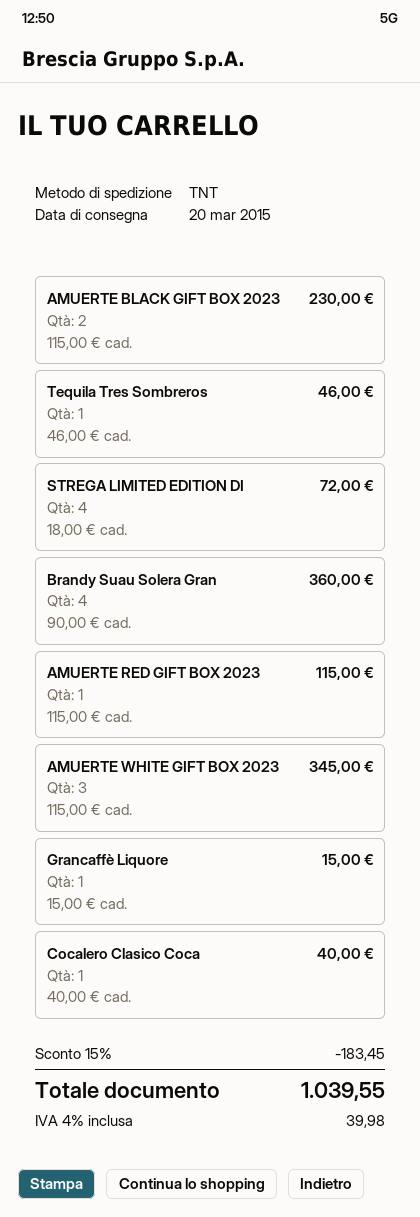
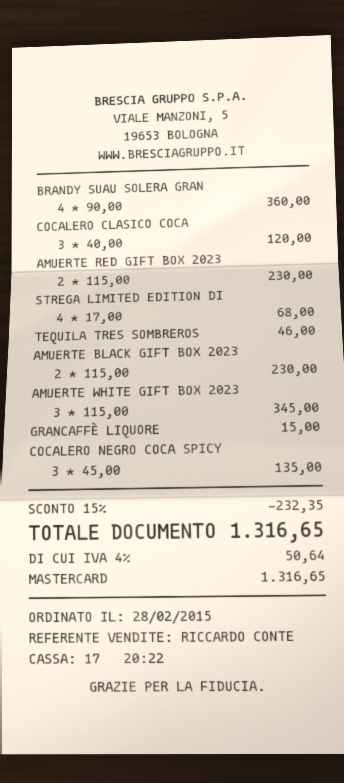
STREGA LIMITED EDITION DI: 4 x 18.00 = 72.00 -> 4 x 17.00 = 68.00
AMUERTE RED GIFT BOX 2023: 1 x 115.00 = 115.00 -> 2 x 115.00 = 230.00
Cocalero Clasico Coca: 1 x 40.00 = 40.00 -> 3 x 40.00 = 120.00
COCALERO NEGRO COCA SPICY: none -> 3 x 45.00 = 135.00
discount: 15% = 183.45 -> 15% = 232.35
tax: 4% = 39.98 -> 4% = 50.64
total: 1039.55 -> 1316.65

